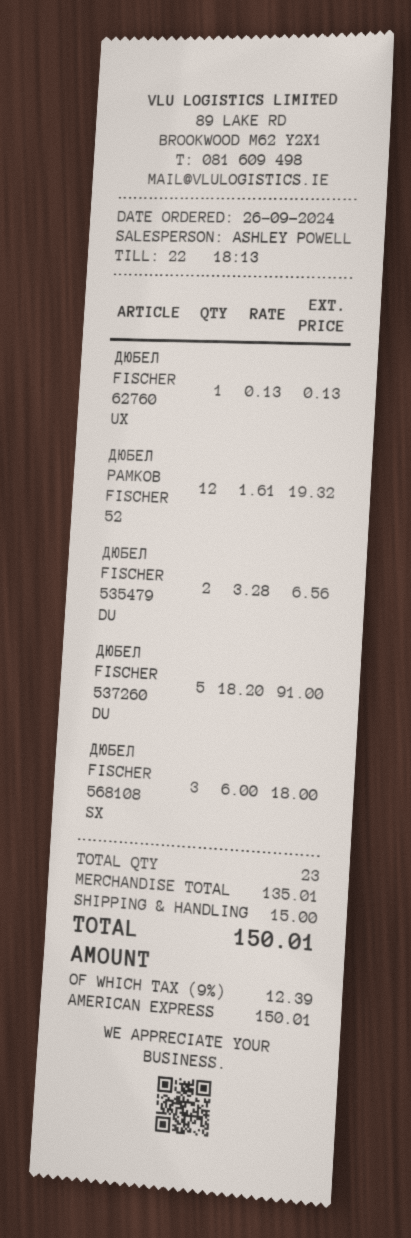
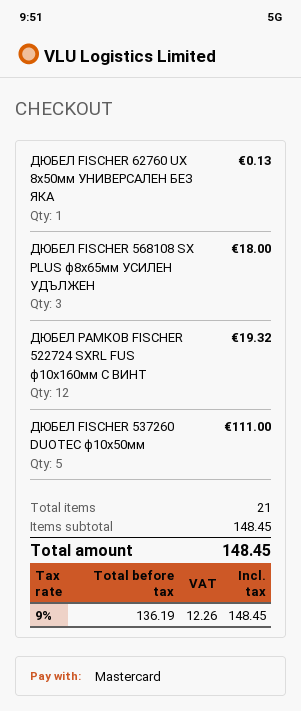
payment method: American Express -> Mastercard
ДЮБЕЛ FISCHER 535479 DU: 2 for 6.56 -> none
ДЮБЕЛ FISCHER 537260 DU: 5 for 91.00 -> 5 for 111.00
total quantity: 23 -> 21
subtotal: 135.01 -> 148.45
shipping: 15.00 -> none
tax: 9% = 12.39 -> 9% = 12.26
total: 150.01 -> 148.45

